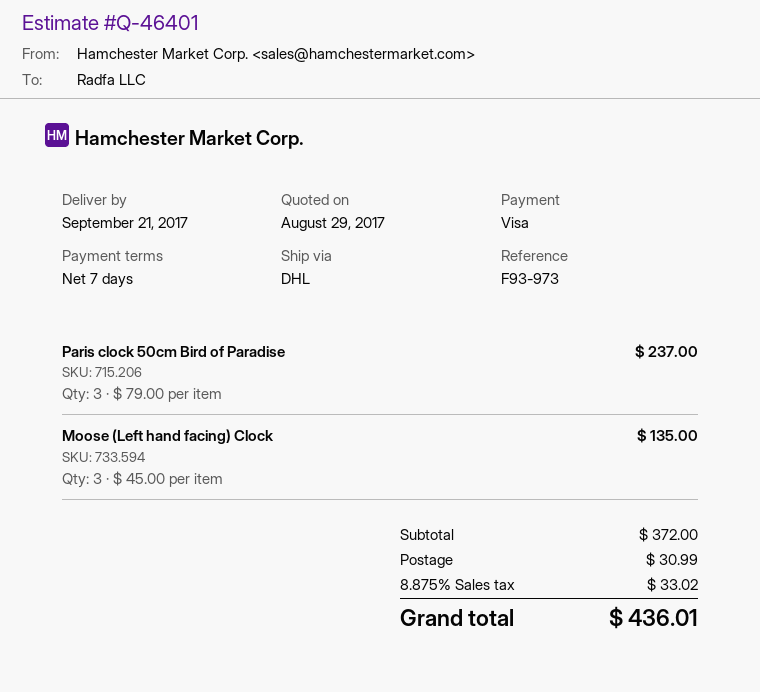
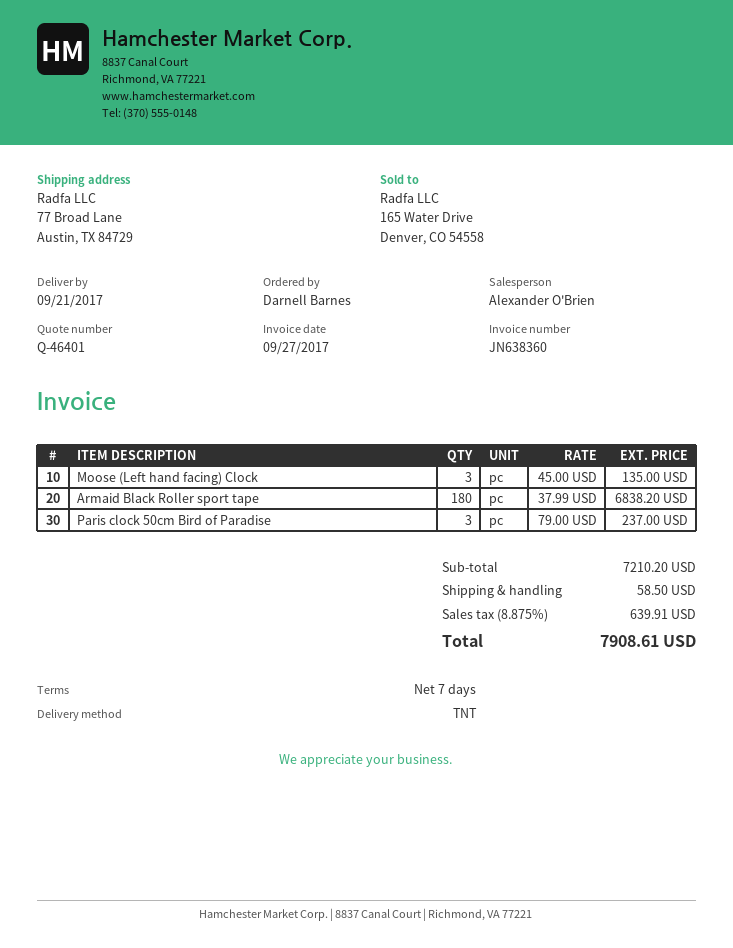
shipping method: DHL -> TNT
Armaid Black Roller sport tape: none -> 180 x 37.99 = 6838.20
subtotal: 372.00 -> 7210.20
shipping: 30.99 -> 58.50
tax: 8.875% = 33.02 -> 8.875% = 639.91
total: 436.01 -> 7908.61

